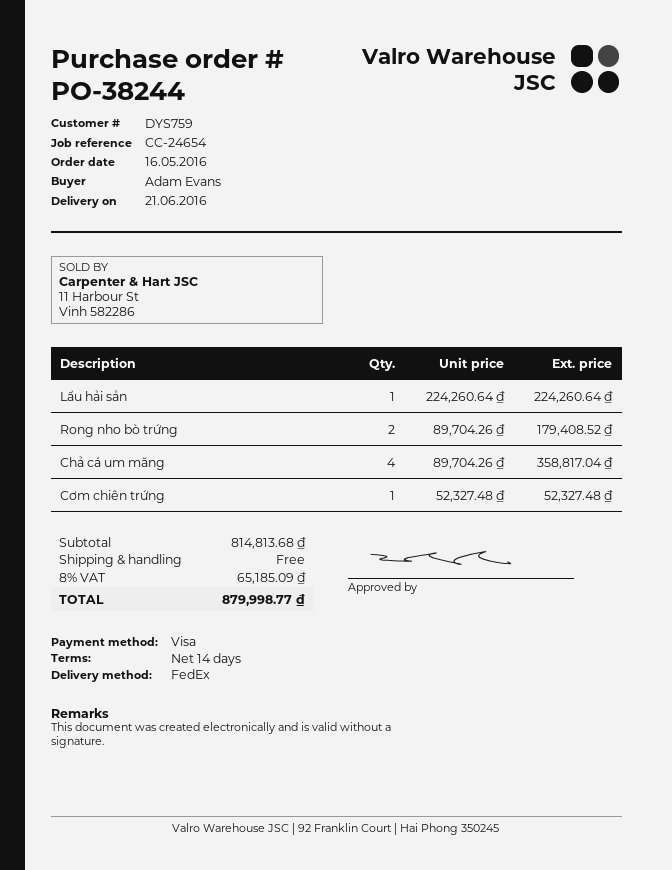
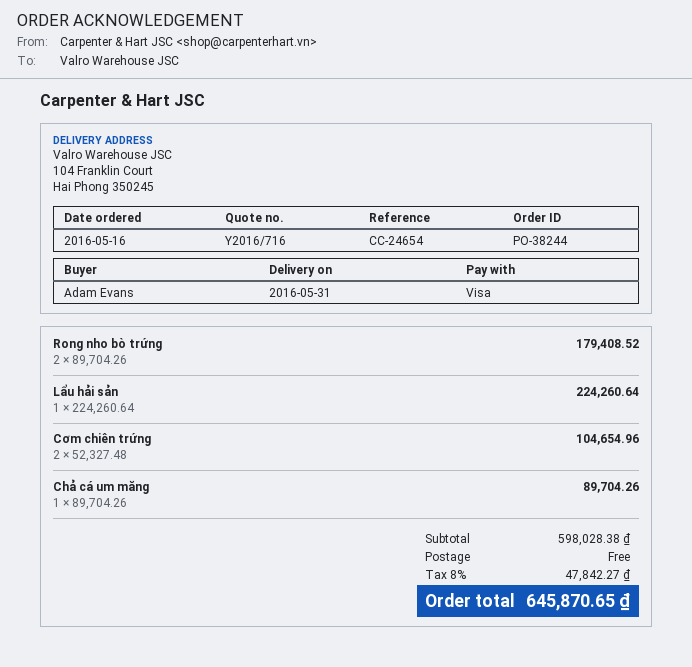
delivery date: 2016-06-21 -> 2016-05-31
Chả cá um măng: 4 x 89704.26 = 358817.04 -> 1 x 89704.26 = 89704.26
Cơm chiên trứng: 1 x 52327.48 = 52327.48 -> 2 x 52327.48 = 104654.96
subtotal: 814813.68 -> 598028.38
tax: 8% = 65185.09 -> 8% = 47842.27
total: 879998.77 -> 645870.65

